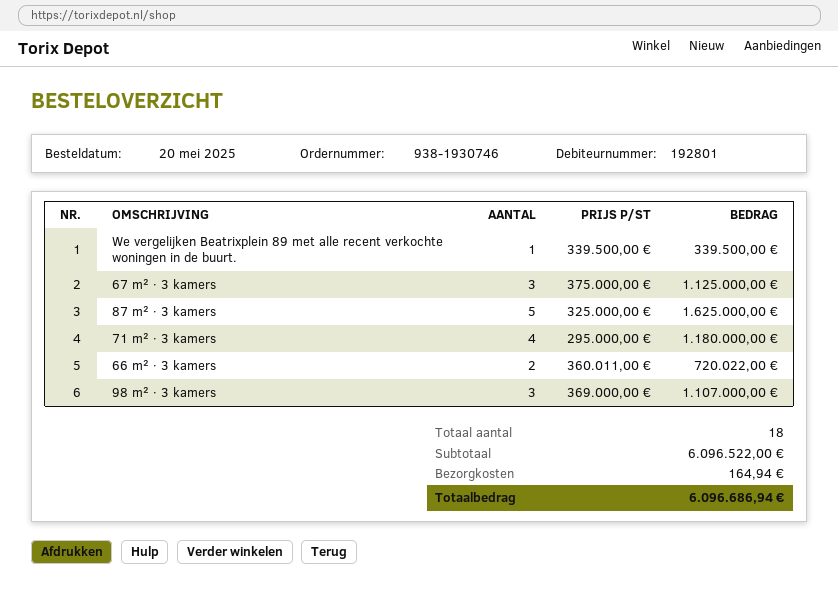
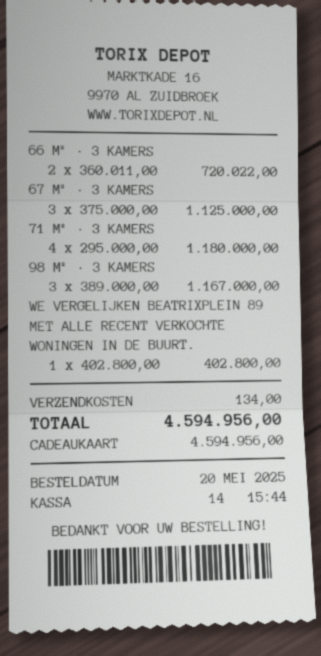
We vergelijken Beatrixplein 89 met alle recent verkochte woningen in de buurt.: 1 x 339500.00 = 339500.00 -> 1 x 402800.00 = 402800.00
87 m² · 3 kamers: 5 x 325000.00 = 1625000.00 -> none
98 m² · 3 kamers: 3 x 369000.00 = 1107000.00 -> 3 x 389000.00 = 1167000.00
shipping: 164.94 -> 134.00
total: 6096686.94 -> 4594956.00

